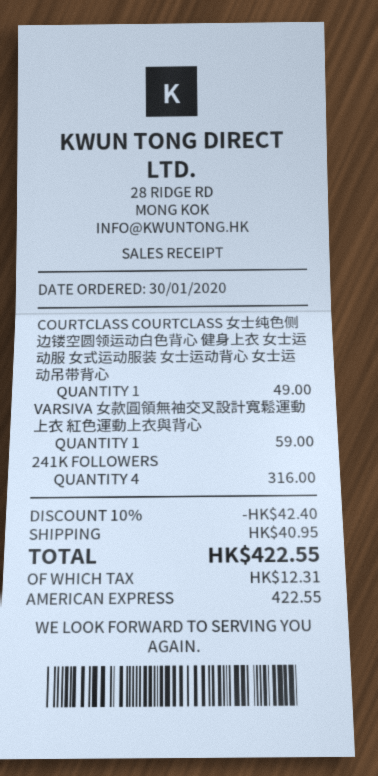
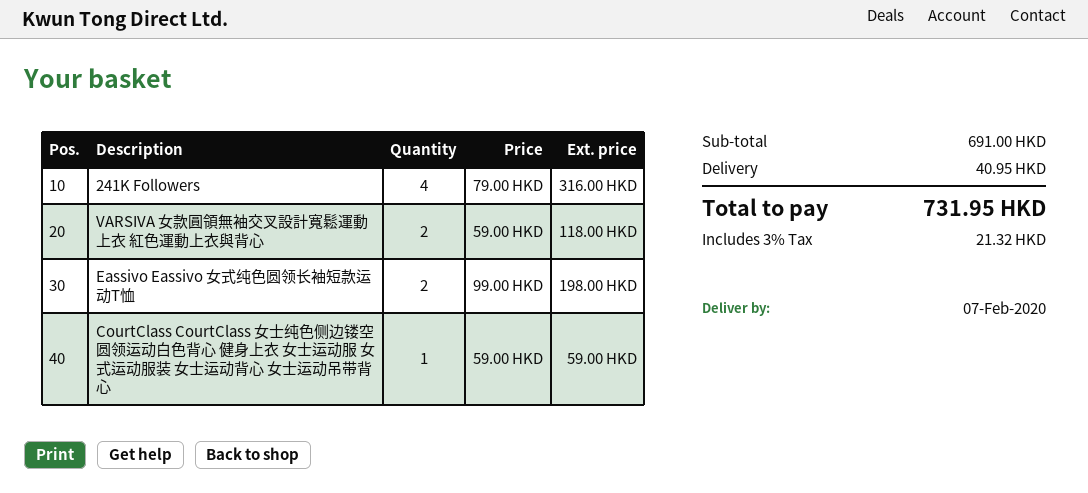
COURTCLASS COURTCLASS 女士纯色侧边镂空圆领运动白色背心 健身上衣 女士运动服 女式运动服装 女士运动背心 女士运动吊带背心: 1 for 49.00 -> 1 for 59.00
VARSIVA 女款圓領無袖交叉設計寬鬆運動上衣 紅色運動上衣與背心: 1 for 59.00 -> 2 for 118.00
Eassivo Eassivo 女式纯色圆领长袖短款运动T恤: none -> 2 for 198.00
discount: 10% = 42.40 -> none
tax: 12.31 -> 21.32
total: 422.55 -> 731.95

